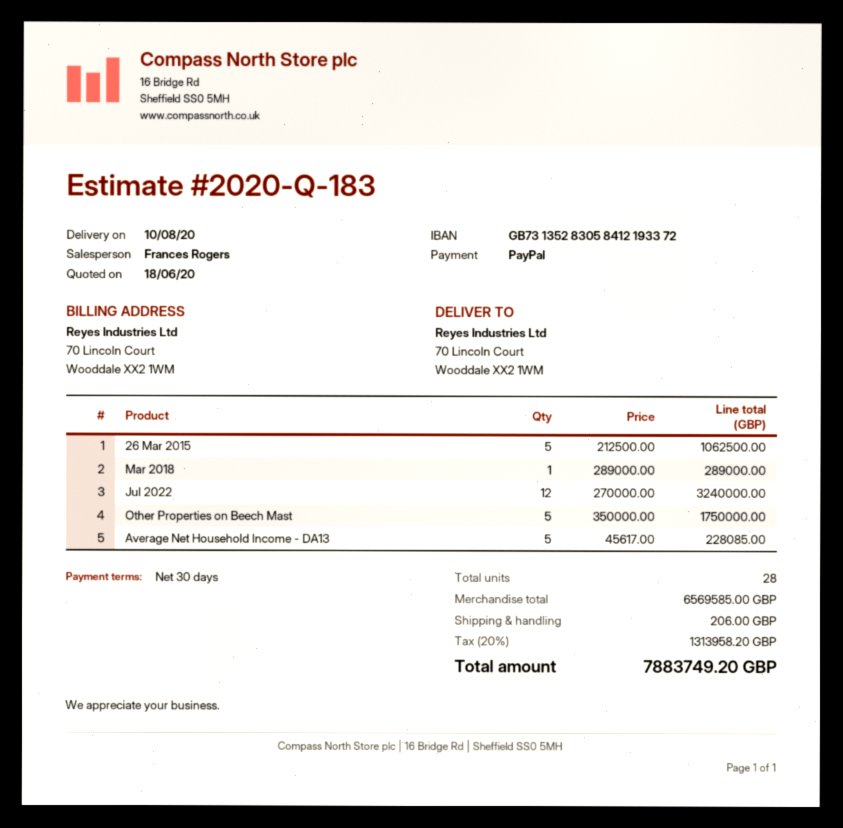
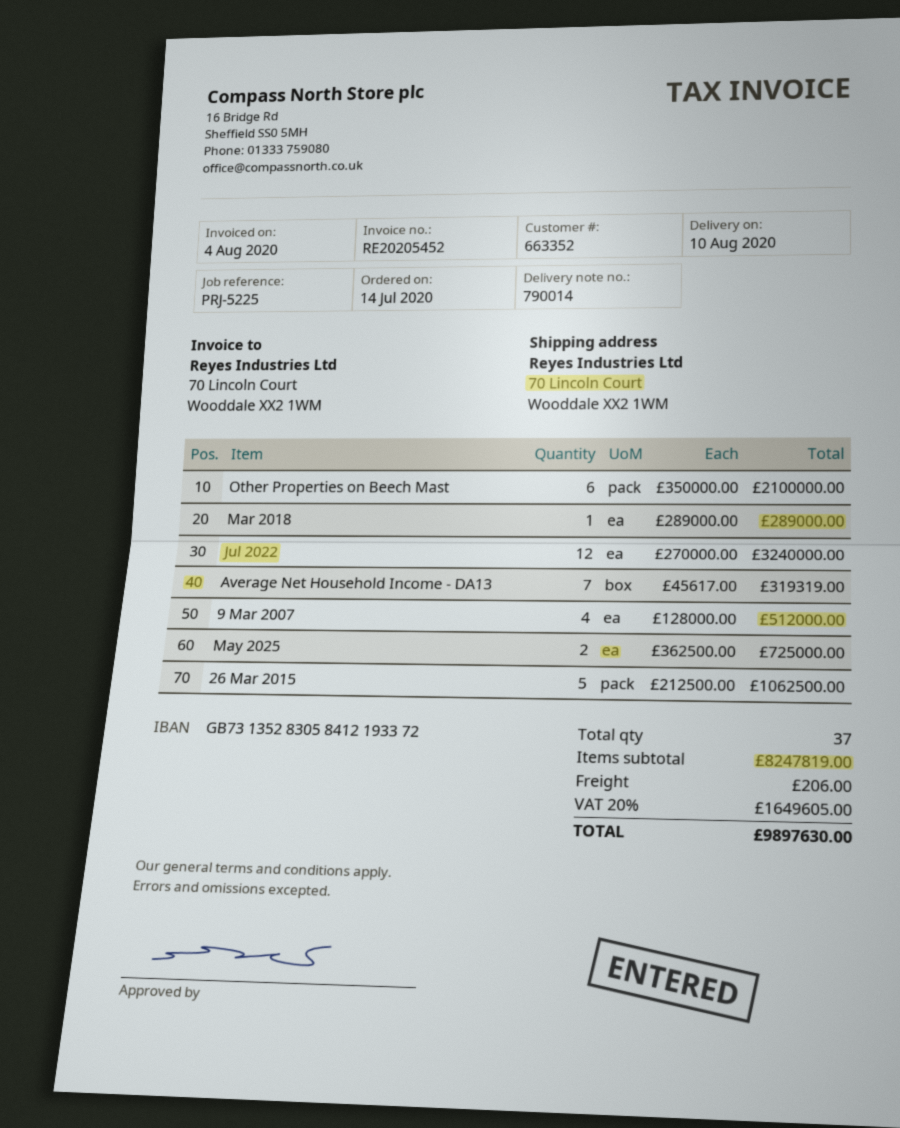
Other Properties on Beech Mast: 5 x 350000.00 = 1750000.00 -> 6 x 350000.00 = 2100000.00
Average Net Household Income - DA13: 5 x 45617.00 = 228085.00 -> 7 x 45617.00 = 319319.00
9 Mar 2007: none -> 4 x 128000.00 = 512000.00
May 2025: none -> 2 x 362500.00 = 725000.00
total quantity: 28 -> 37
subtotal: 6569585.00 -> 8247819.00
tax: 20% = 1313958.20 -> 20% = 1649605.00
total: 7883749.20 -> 9897630.00

